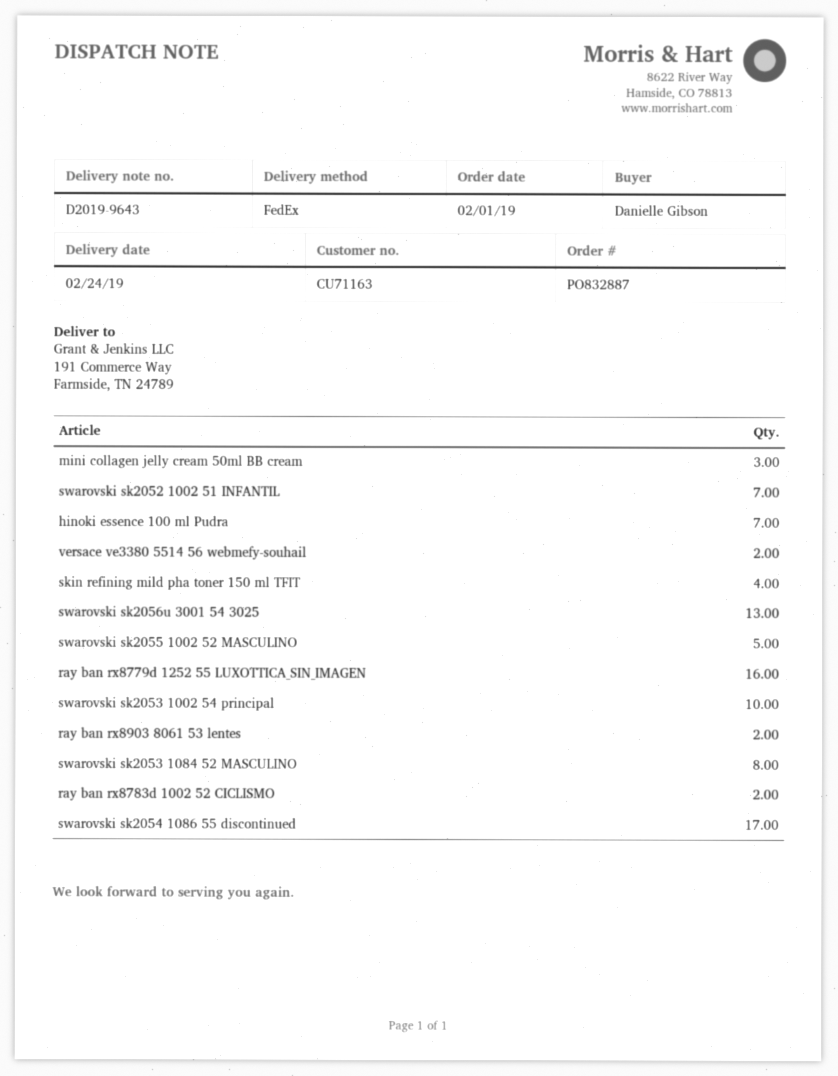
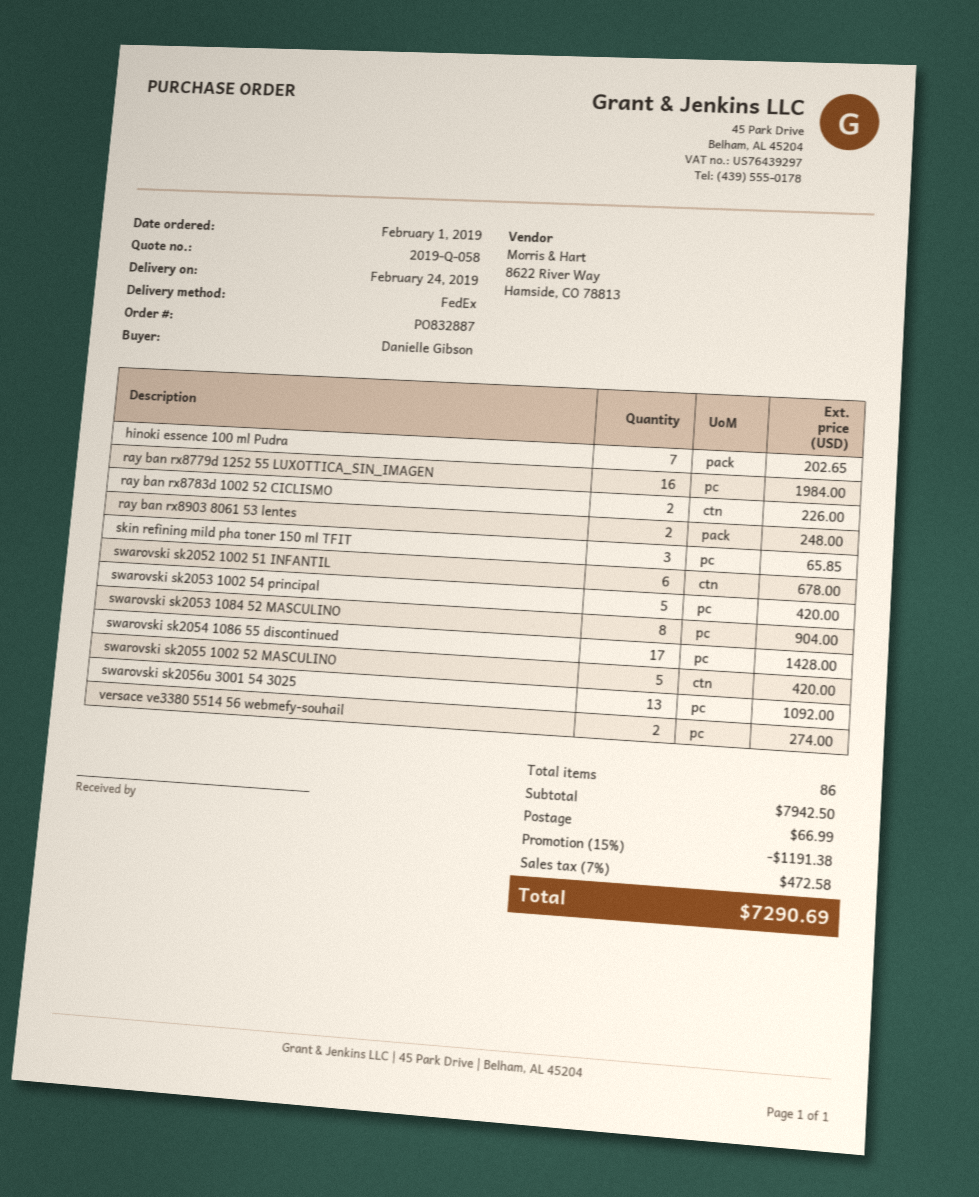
mini collagen jelly cream 50ml BB cream: 3 -> none
swarovski sk2052 1002 51 INFANTIL: 7 -> 6
skin refining mild pha toner 150 ml TFIT: 4 -> 3
swarovski sk2053 1002 54 principal: 10 -> 5

